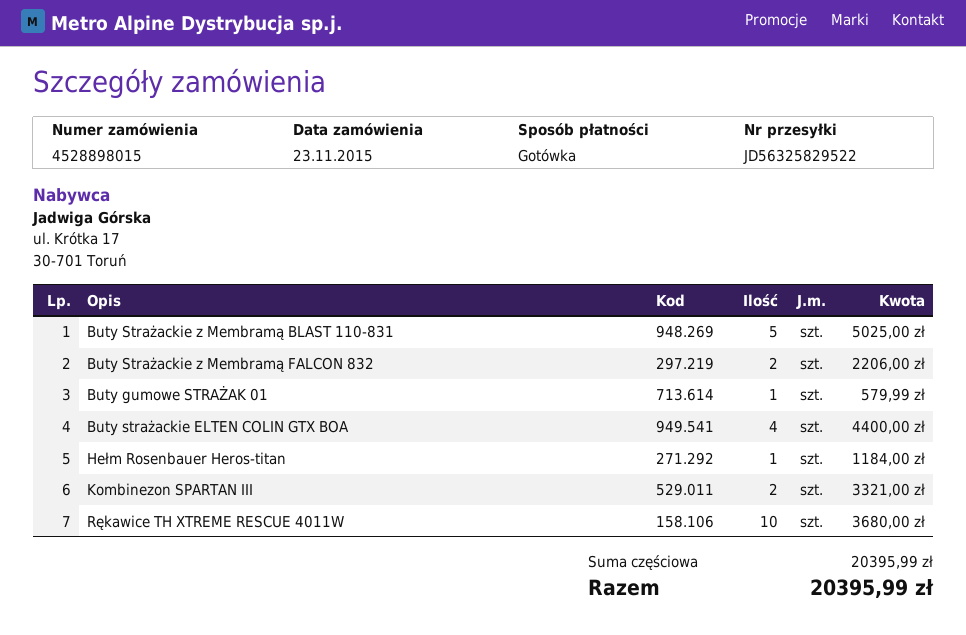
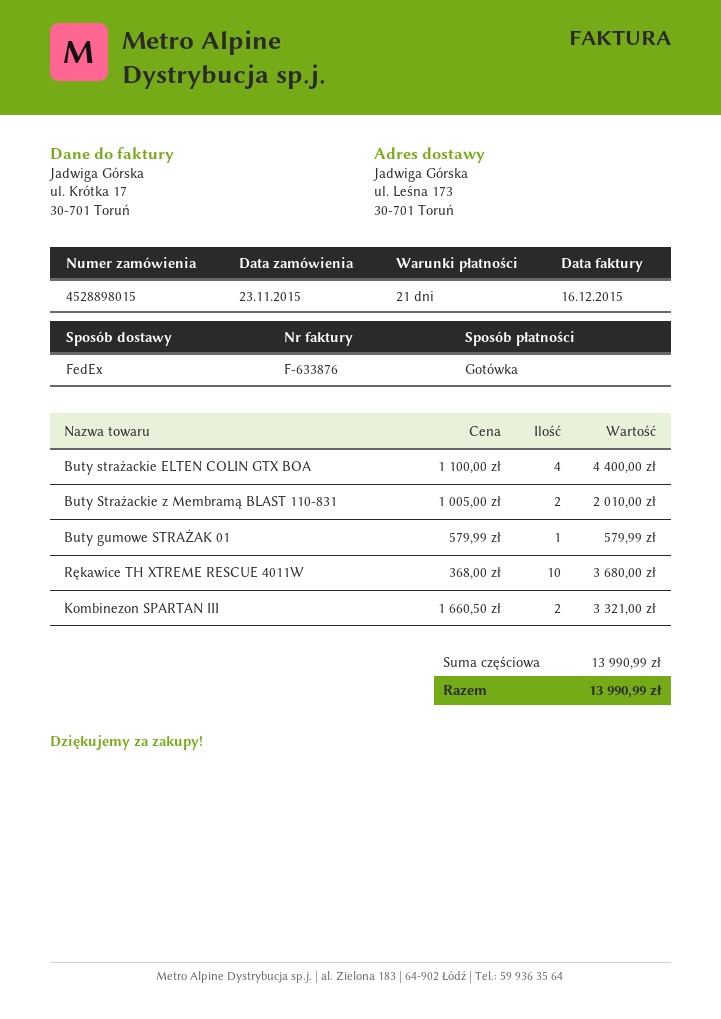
Buty Strażackie z Membramą BLAST 110-831: 5 for 5025.00 -> 2 for 2010.00
Buty Strażackie z Membramą FALCON 832: 2 for 2206.00 -> none
Hełm Rosenbauer Heros-titan: 1 for 1184.00 -> none
subtotal: 20395.99 -> 13990.99
total: 20395.99 -> 13990.99

